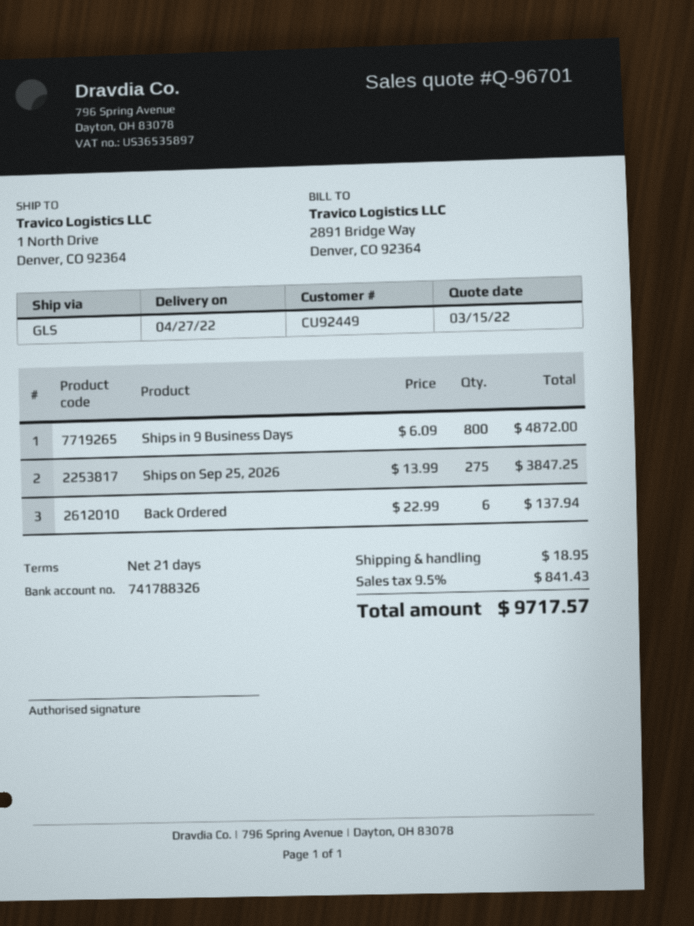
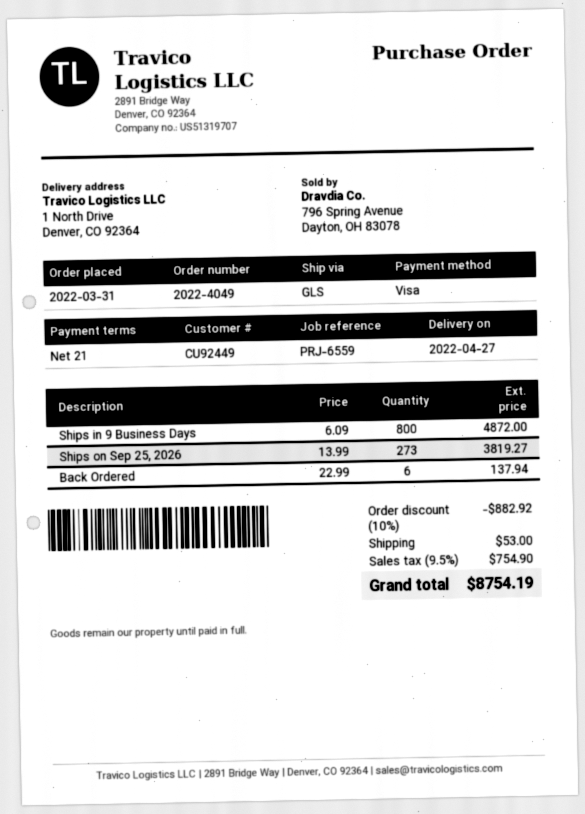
Ships on Sep 25, 2026: 275 x 13.99 = 3847.25 -> 273 x 13.99 = 3819.27
discount: none -> 10% = 882.92
shipping: 18.95 -> 53.00
tax: 9.5% = 841.43 -> 9.5% = 754.90
total: 9717.57 -> 8754.19

